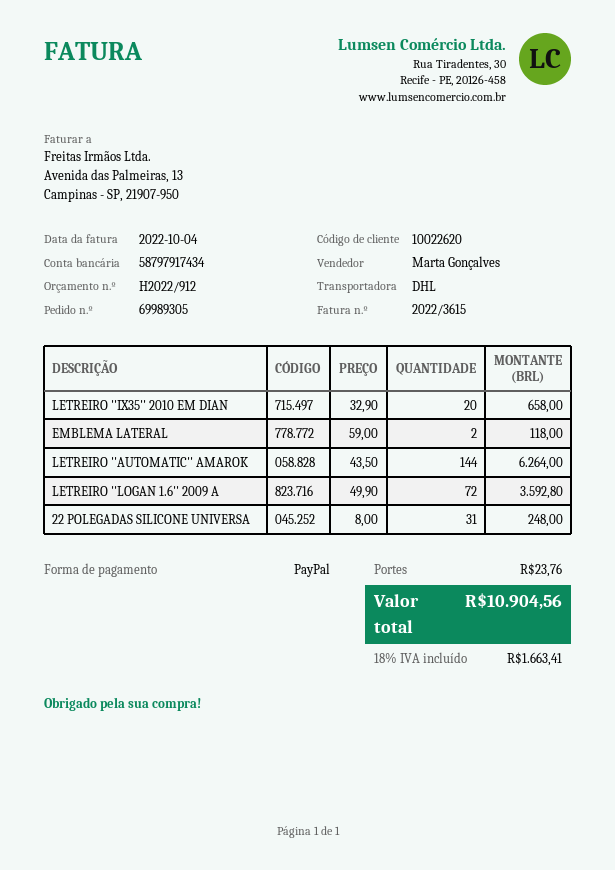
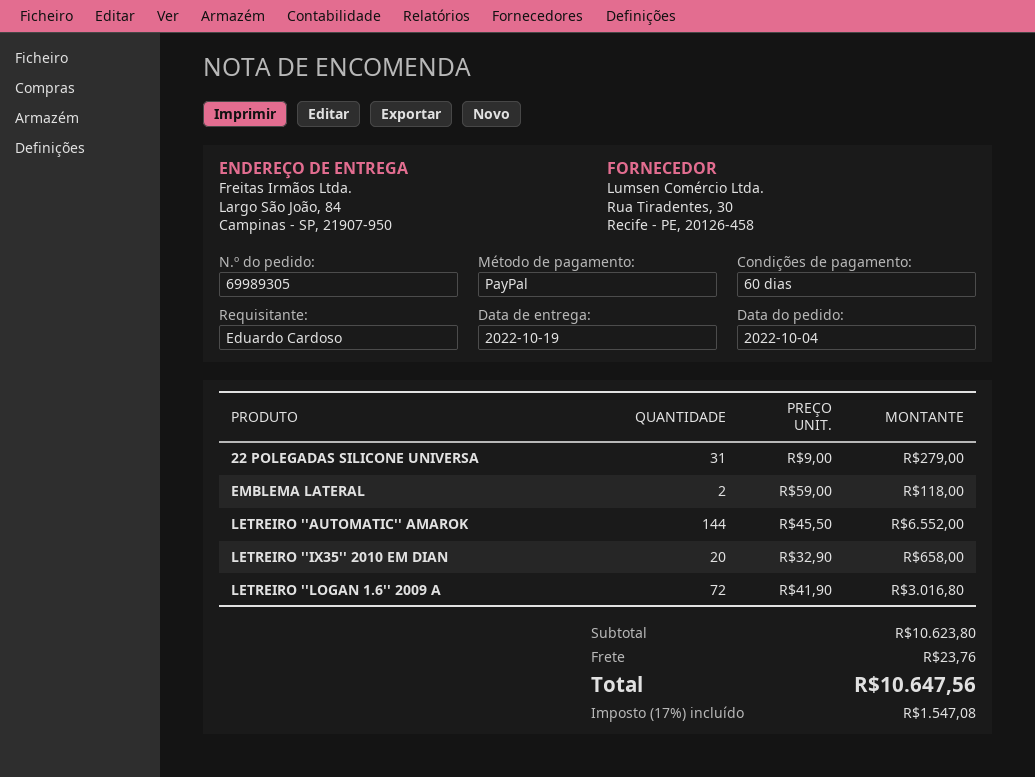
LETREIRO ''AUTOMATIC'' AMAROK: 144 x 43.50 = 6264.00 -> 144 x 45.50 = 6552.00
LETREIRO ''LOGAN 1.6'' 2009 A: 72 x 49.90 = 3592.80 -> 72 x 41.90 = 3016.80
22 POLEGADAS SILICONE UNIVERSA: 31 x 8.00 = 248.00 -> 31 x 9.00 = 279.00
tax: 18% = 1663.41 -> 17% = 1547.08
total: 10904.56 -> 10647.56

